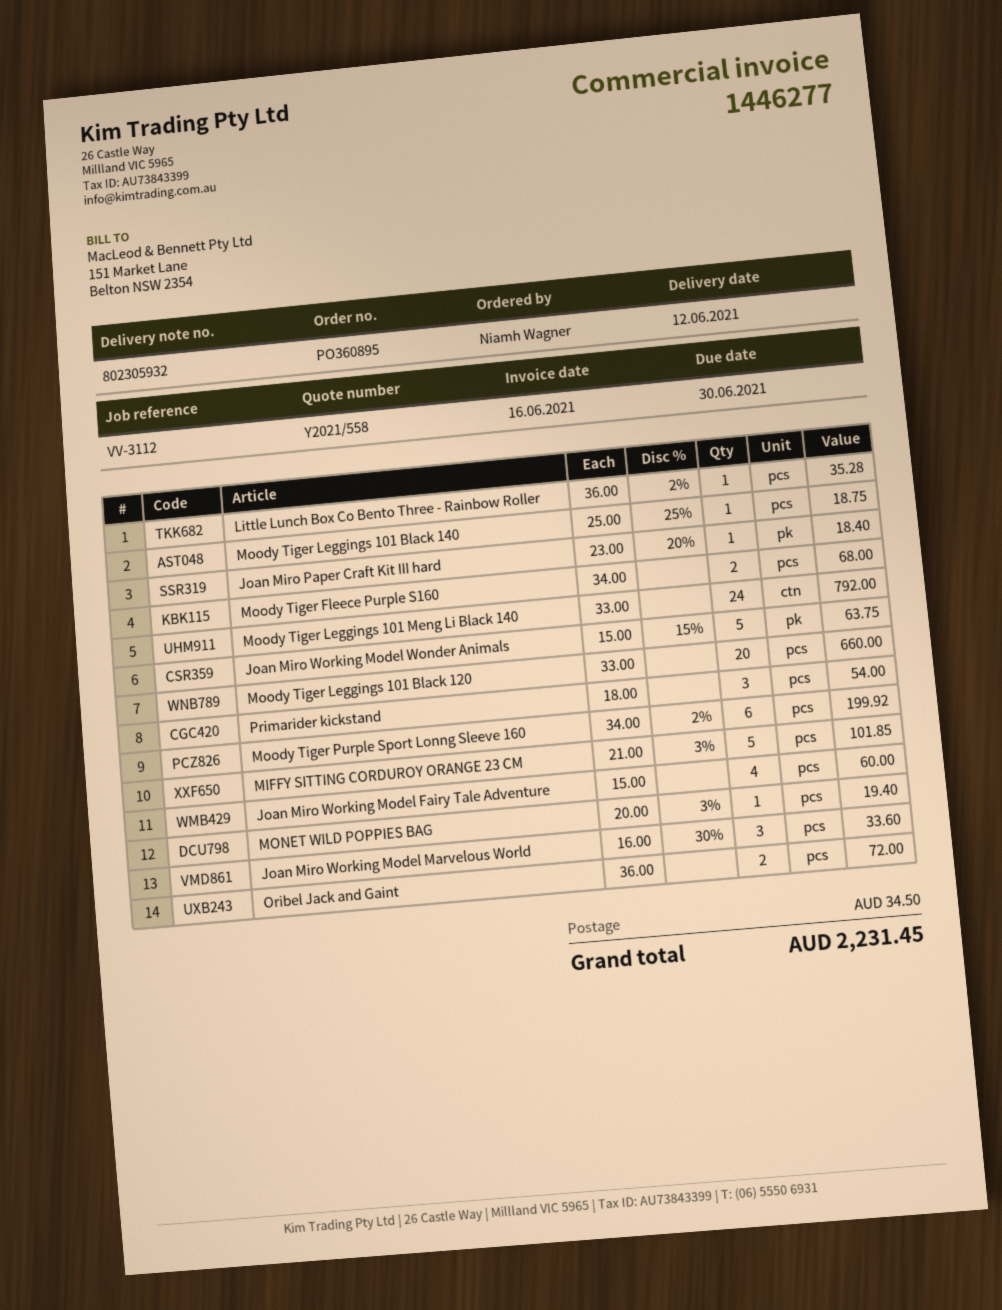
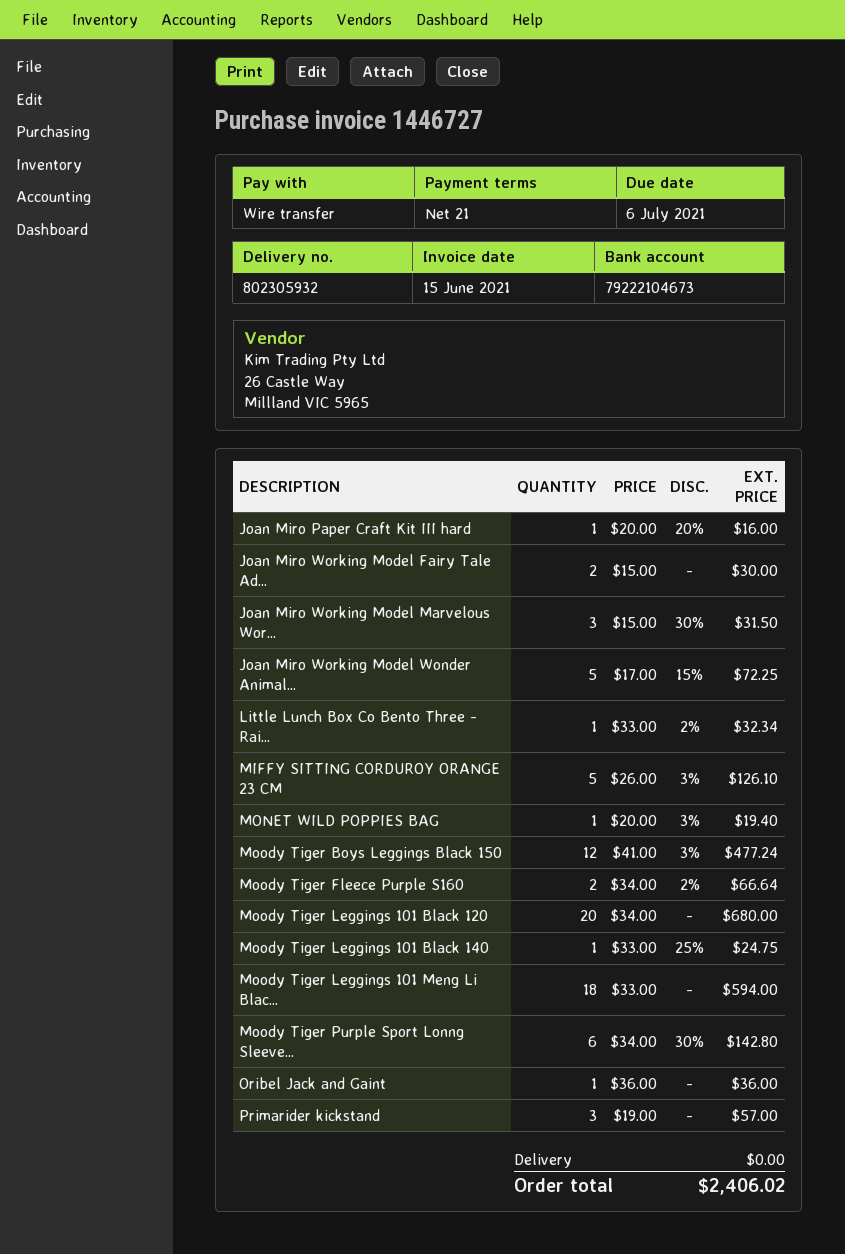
invoice number: 1446277 -> 1446727
invoice date: 2021-06-16 -> 2021-06-15
due date: 2021-06-30 -> 2021-07-06
Little Lunch Box Co Bento Three - Rainbow Roller: 1 x 36.00 - 2% = 35.28 -> 1 x 33.00 - 2% = 32.34
Moody Tiger Leggings 101 Black 140: 1 x 25.00 - 25% = 18.75 -> 1 x 33.00 - 25% = 24.75
Joan Miro Paper Craft Kit III hard: 1 x 23.00 - 20% = 18.40 -> 1 x 20.00 - 20% = 16.00
Moody Tiger Fleece Purple S160: 2 x 34.00 = 68.00 -> 2 x 34.00 - 2% = 66.64
Moody Tiger Leggings 101 Meng Li Black 140: 24 x 33.00 = 792.00 -> 18 x 33.00 = 594.00
Joan Miro Working Model Wonder Animals: 5 x 15.00 - 15% = 63.75 -> 5 x 17.00 - 15% = 72.25
Moody Tiger Leggings 101 Black 120: 20 x 33.00 = 660.00 -> 20 x 34.00 = 680.00
Primarider kickstand: 3 x 18.00 = 54.00 -> 3 x 19.00 = 57.00
Moody Tiger Purple Sport Lonng Sleeve 160: 6 x 34.00 - 2% = 199.92 -> 6 x 34.00 - 30% = 142.80
MIFFY SITTING CORDUROY ORANGE 23 CM: 5 x 21.00 - 3% = 101.85 -> 5 x 26.00 - 3% = 126.10
Joan Miro Working Model Fairy Tale Adventure: 4 x 15.00 = 60.00 -> 2 x 15.00 = 30.00
Joan Miro Working Model Marvelous World: 3 x 16.00 - 30% = 33.60 -> 3 x 15.00 - 30% = 31.50
Oribel Jack and Gaint: 2 x 36.00 = 72.00 -> 1 x 36.00 = 36.00
Moody Tiger Boys Leggings Black 150: none -> 12 x 41.00 - 3% = 477.24
shipping: 34.50 -> 0.00
total: 2231.45 -> 2406.02

